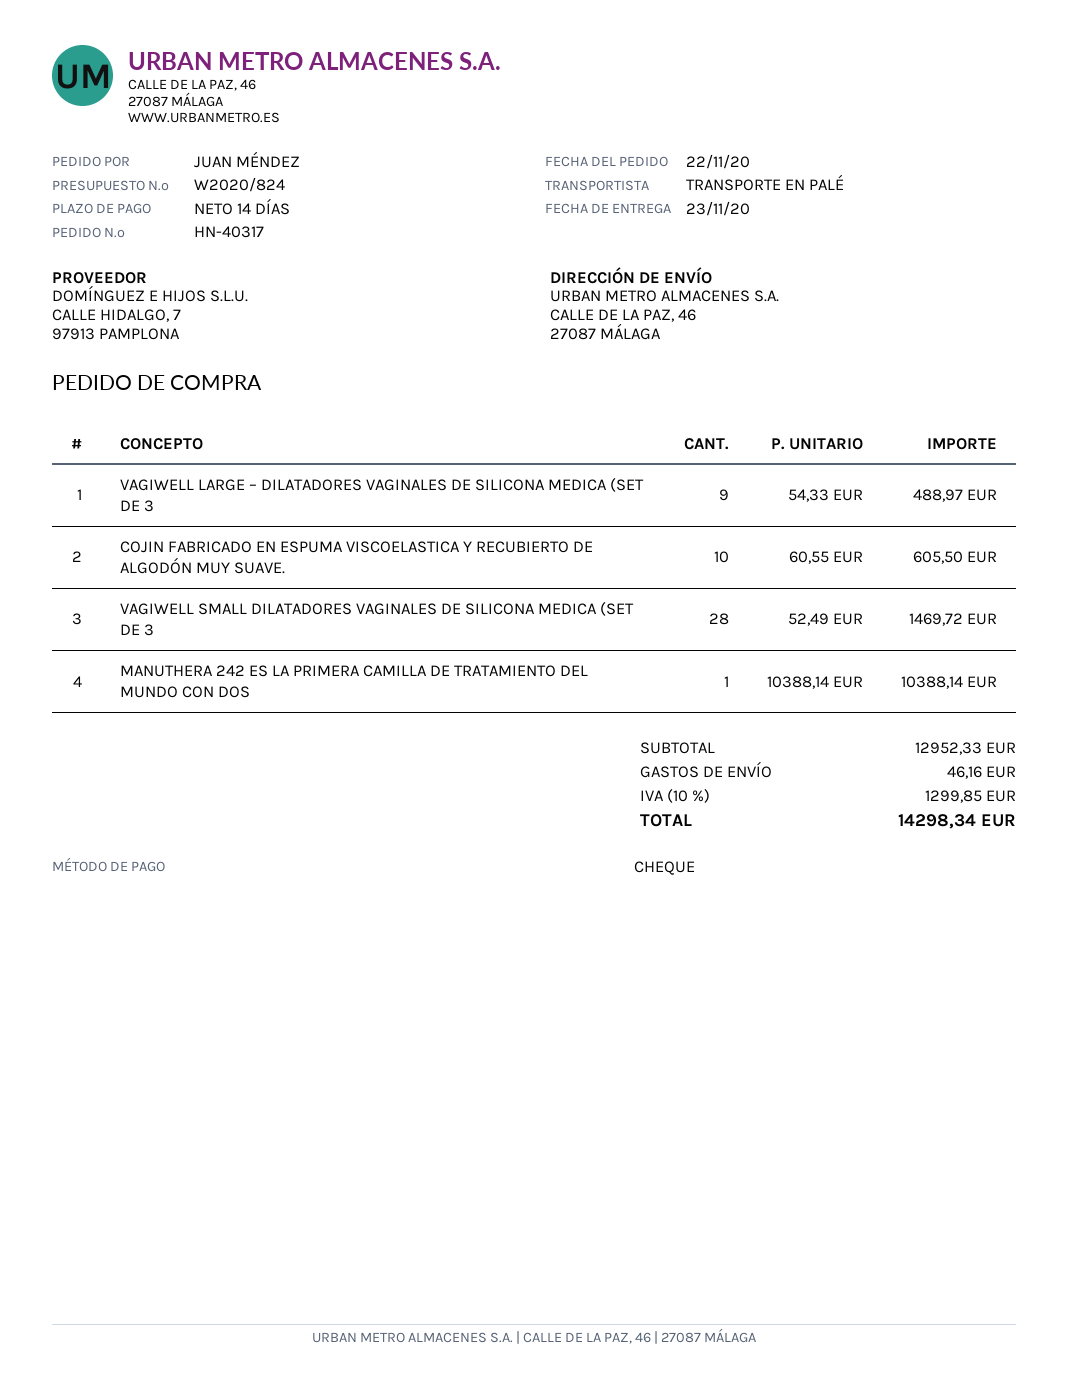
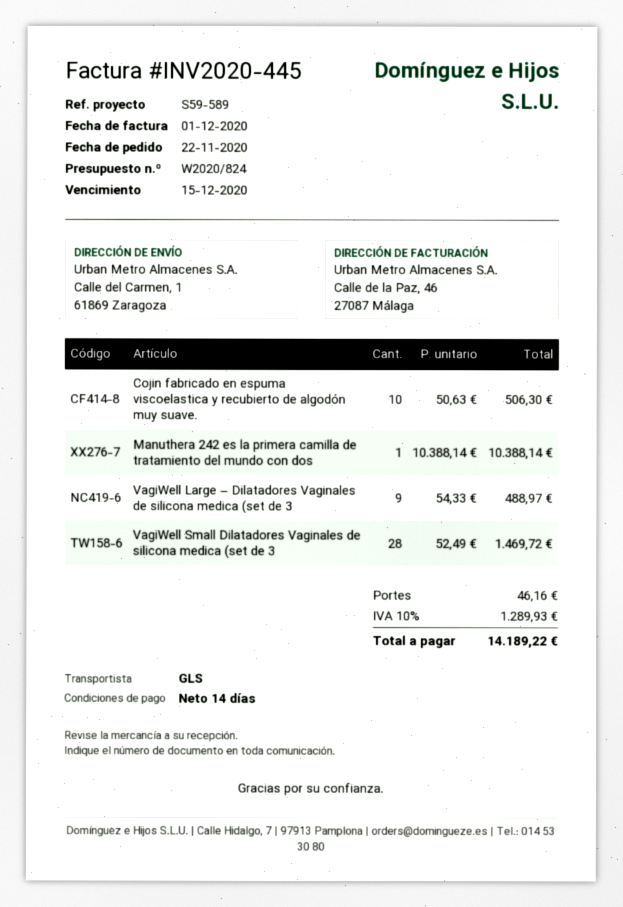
shipping method: pallet freight -> GLS
ship to: CALLE DE LA PAZ, 46, 27087 MÁLAGA -> Calle del Carmen, 1, 61869 Zaragoza
COJIN FABRICADO EN ESPUMA VISCOELASTICA Y RECUBIERTO DE ALGODÓN MUY SUAVE.: 10 x 60.55 = 605.50 -> 10 x 50.63 = 506.30
tax: 10% = 1299.85 -> 10% = 1289.93
total: 14298.34 -> 14189.22

